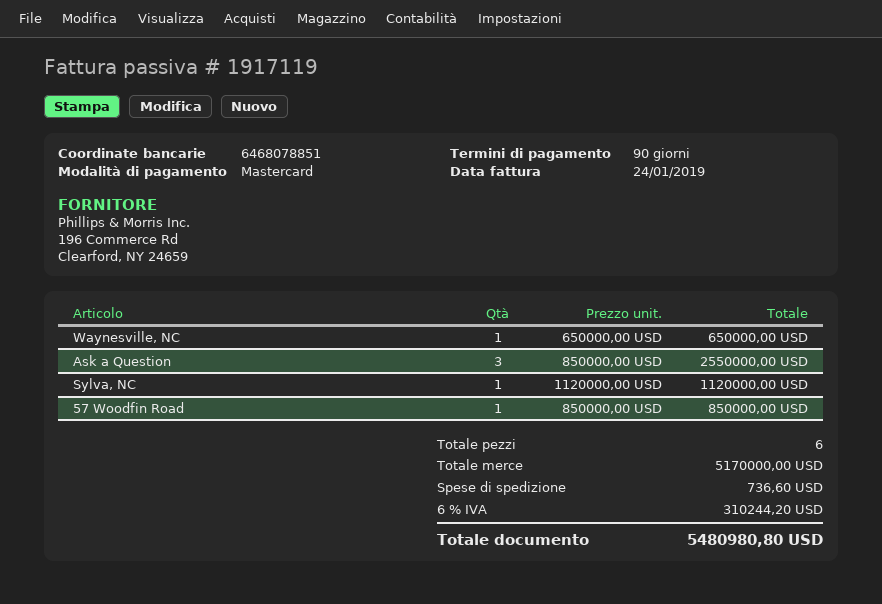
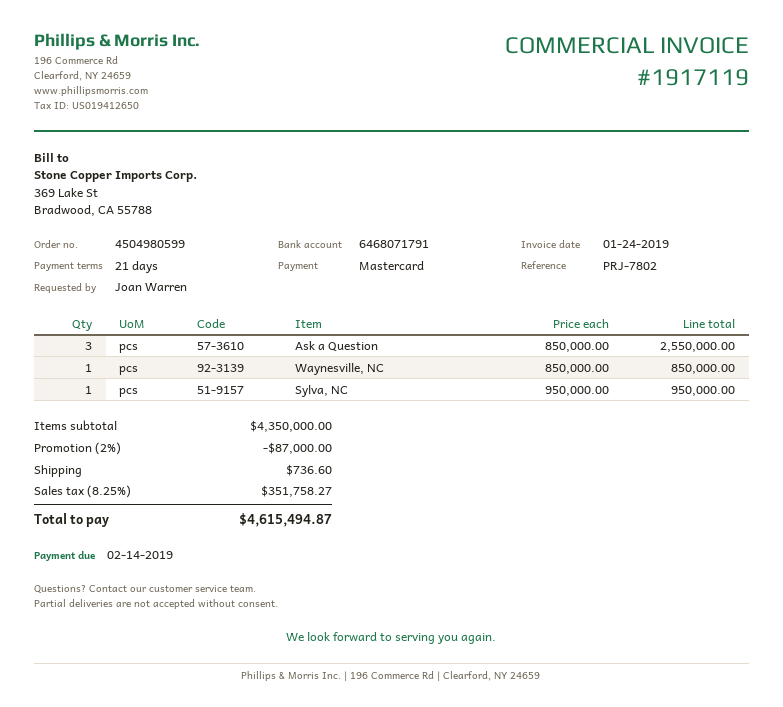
payment terms: 90 days -> 21 days
bank account: 6468078851 -> 6468071791
Waynesville, NC: 1 x 650000.00 = 650000.00 -> 1 x 850000.00 = 850000.00
Sylva, NC: 1 x 1120000.00 = 1120000.00 -> 1 x 950000.00 = 950000.00
57 Woodfin Road: 1 x 850000.00 = 850000.00 -> none
subtotal: 5170000.00 -> 4350000.00
discount: none -> 2% = 87000.00
tax: 6% = 310244.20 -> 8.25% = 351758.27
total: 5480980.80 -> 4615494.87

